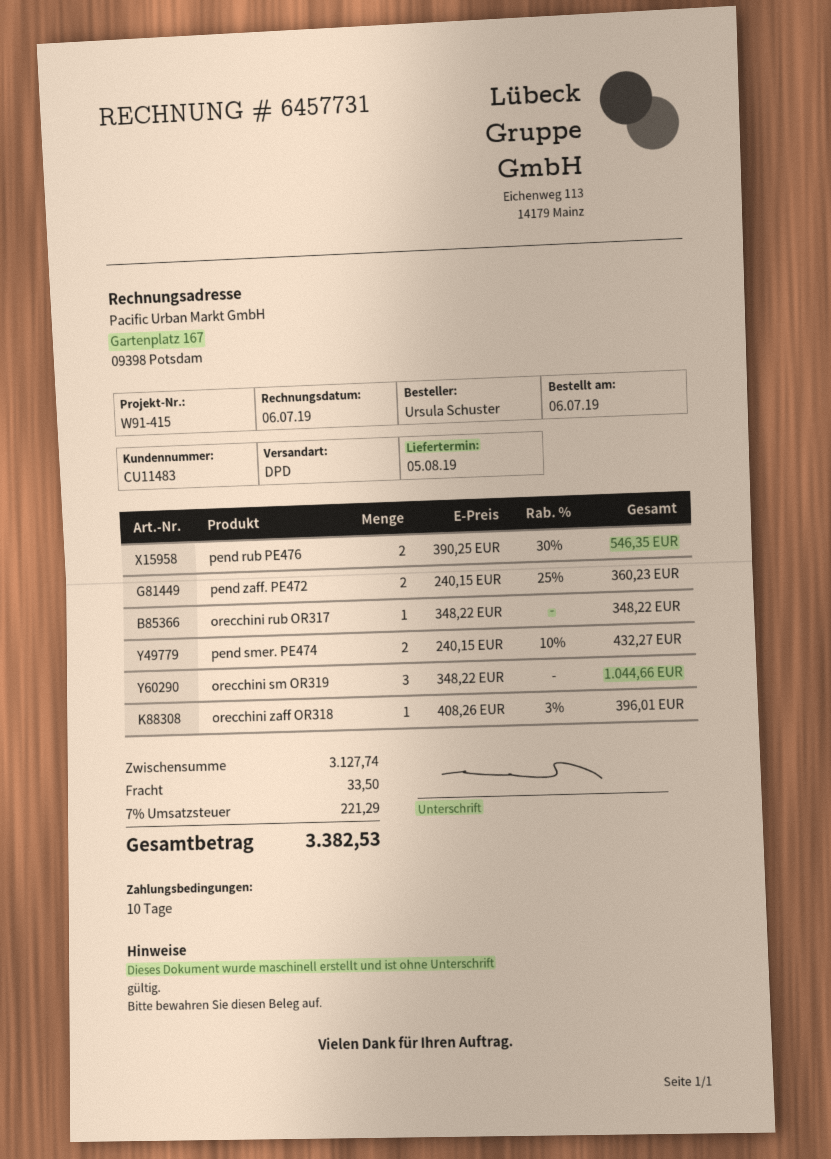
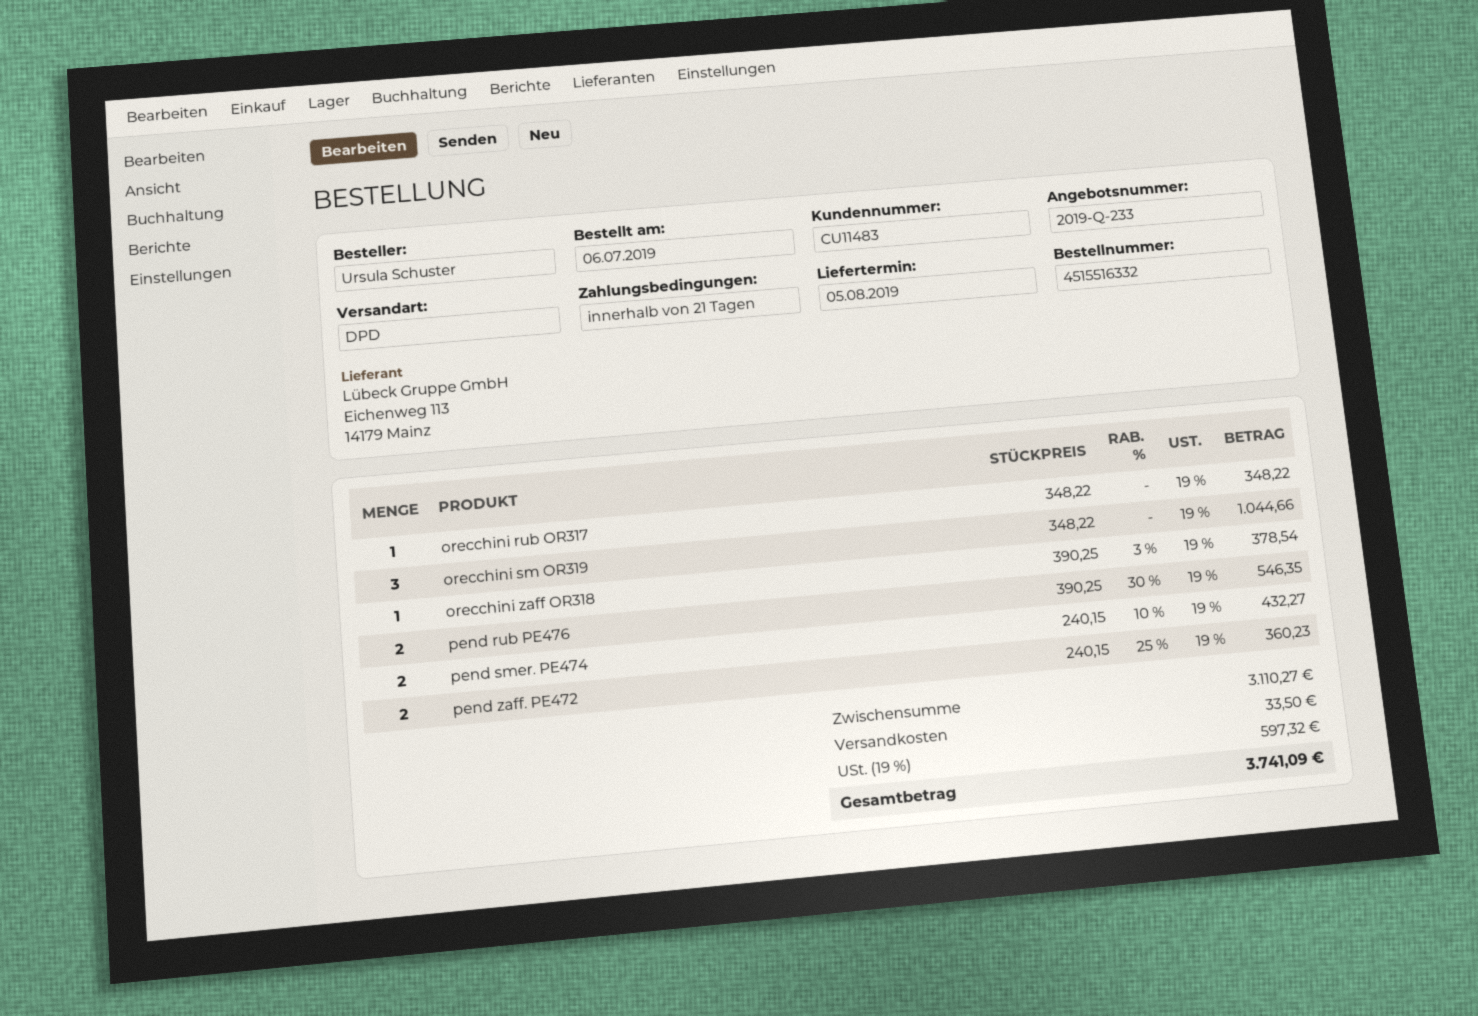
payment terms: 10 days -> 21 days
orecchini zaff OR318: 1 x 408.26 - 3% = 396.01 -> 1 x 390.25 - 3% = 378.54
subtotal: 3127.74 -> 3110.27
tax: 7% = 221.29 -> 19% = 597.32
total: 3382.53 -> 3741.09

